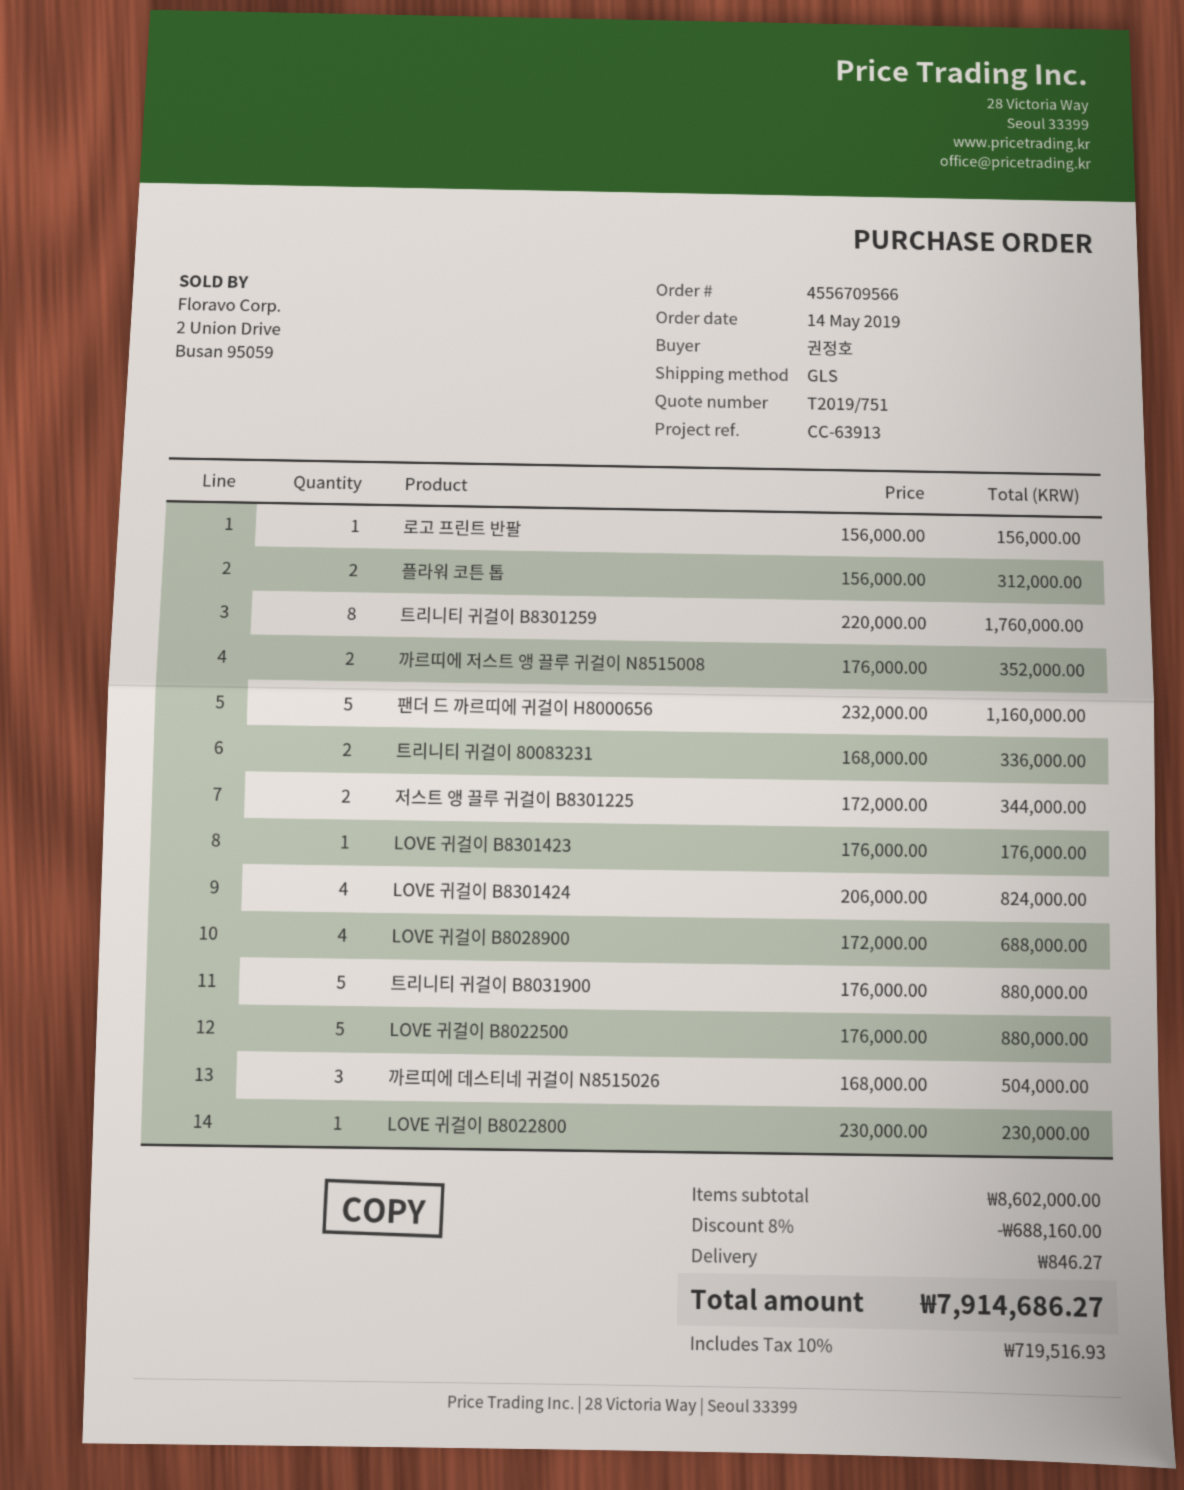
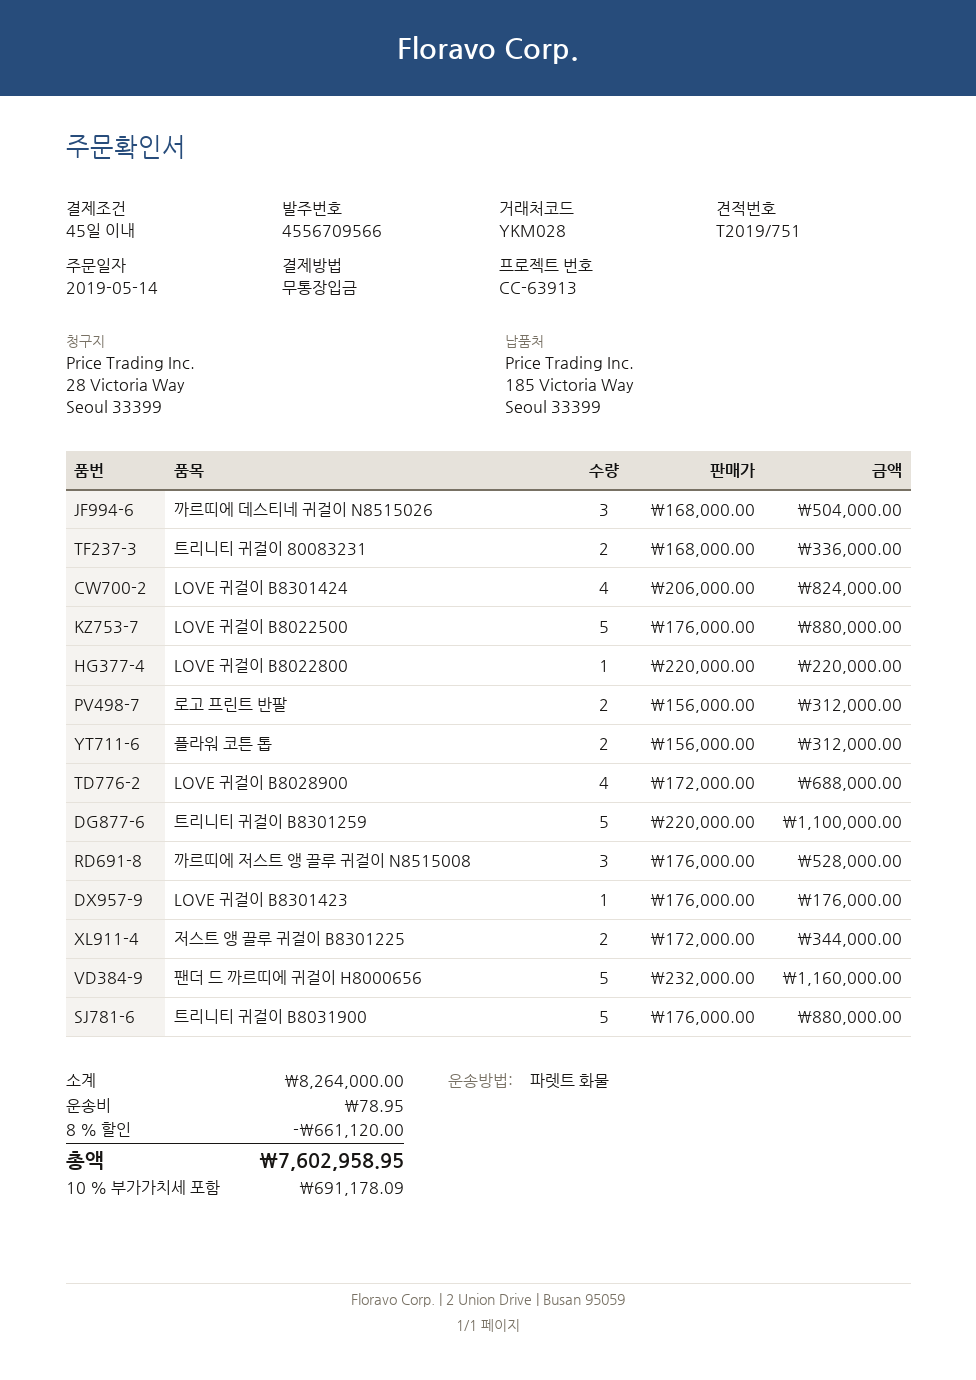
shipping method: GLS -> pallet freight
로고 프린트 반팔: 1 x 156000.00 = 156000.00 -> 2 x 156000.00 = 312000.00
트리니티 귀걸이 B8301259: 8 x 220000.00 = 1760000.00 -> 5 x 220000.00 = 1100000.00
까르띠에 저스트 앵 끌루 귀걸이 N8515008: 2 x 176000.00 = 352000.00 -> 3 x 176000.00 = 528000.00
LOVE 귀걸이 B8022800: 1 x 230000.00 = 230000.00 -> 1 x 220000.00 = 220000.00
subtotal: 8602000.00 -> 8264000.00
discount: 8% = 688160.00 -> 8% = 661120.00
shipping: 846.27 -> 78.95
tax: 10% = 719516.93 -> 10% = 691178.09
total: 7914686.27 -> 7602958.95

